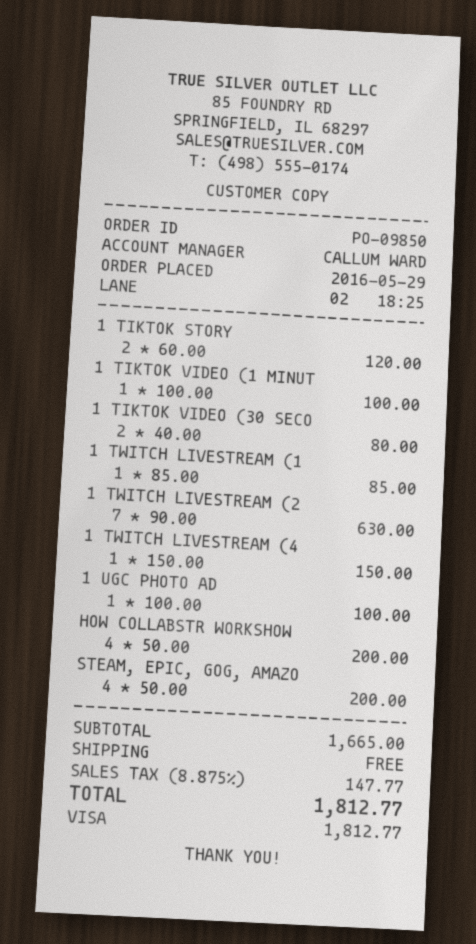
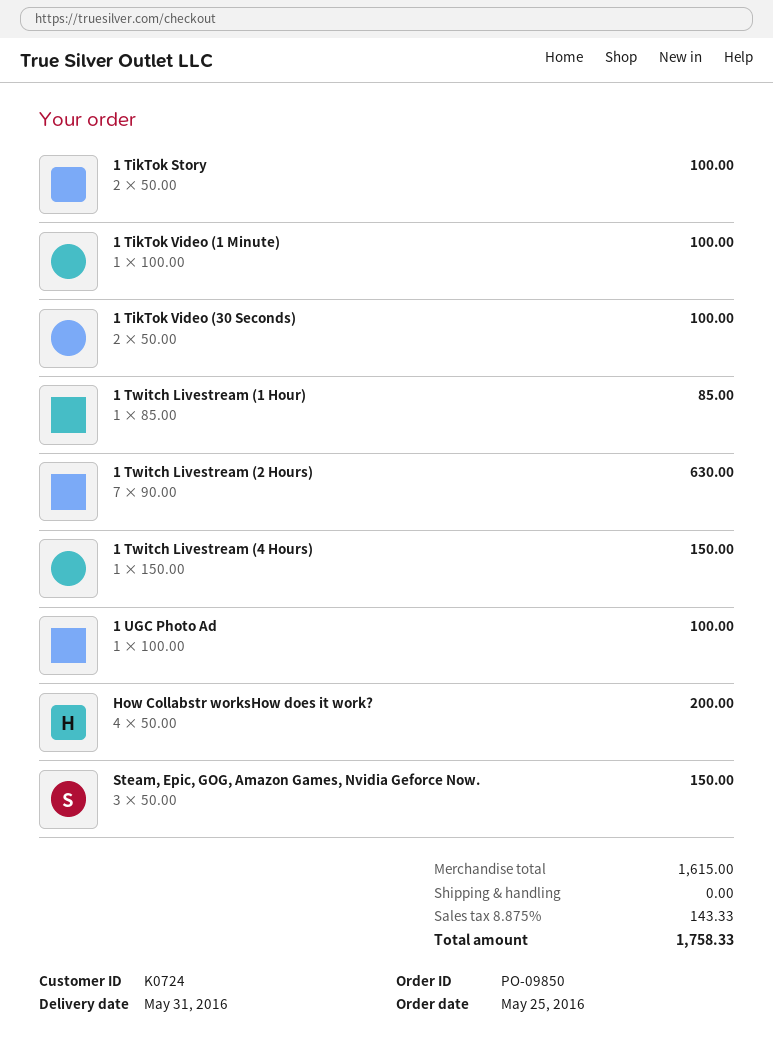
order date: 2016-05-29 -> 2016-05-25
1 TIKTOK STORY: 2 x 60.00 = 120.00 -> 2 x 50.00 = 100.00
1 TIKTOK VIDEO (30 SECO: 2 x 40.00 = 80.00 -> 2 x 50.00 = 100.00
STEAM, EPIC, GOG, AMAZO: 4 x 50.00 = 200.00 -> 3 x 50.00 = 150.00
subtotal: 1665.00 -> 1615.00
tax: 8.875% = 147.77 -> 8.875% = 143.33
total: 1812.77 -> 1758.33

